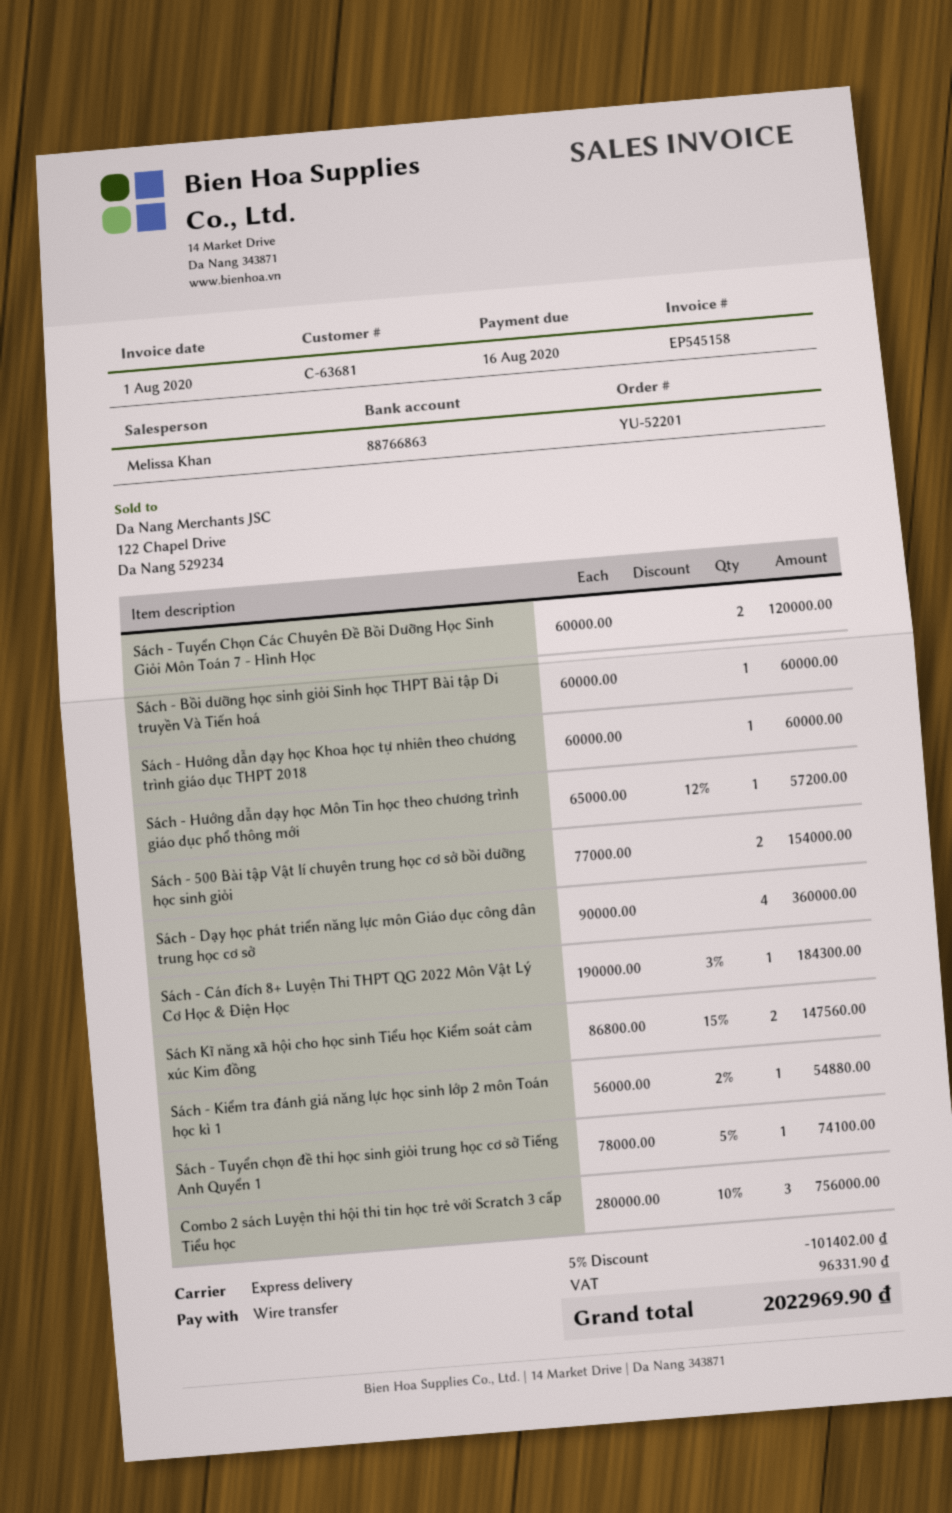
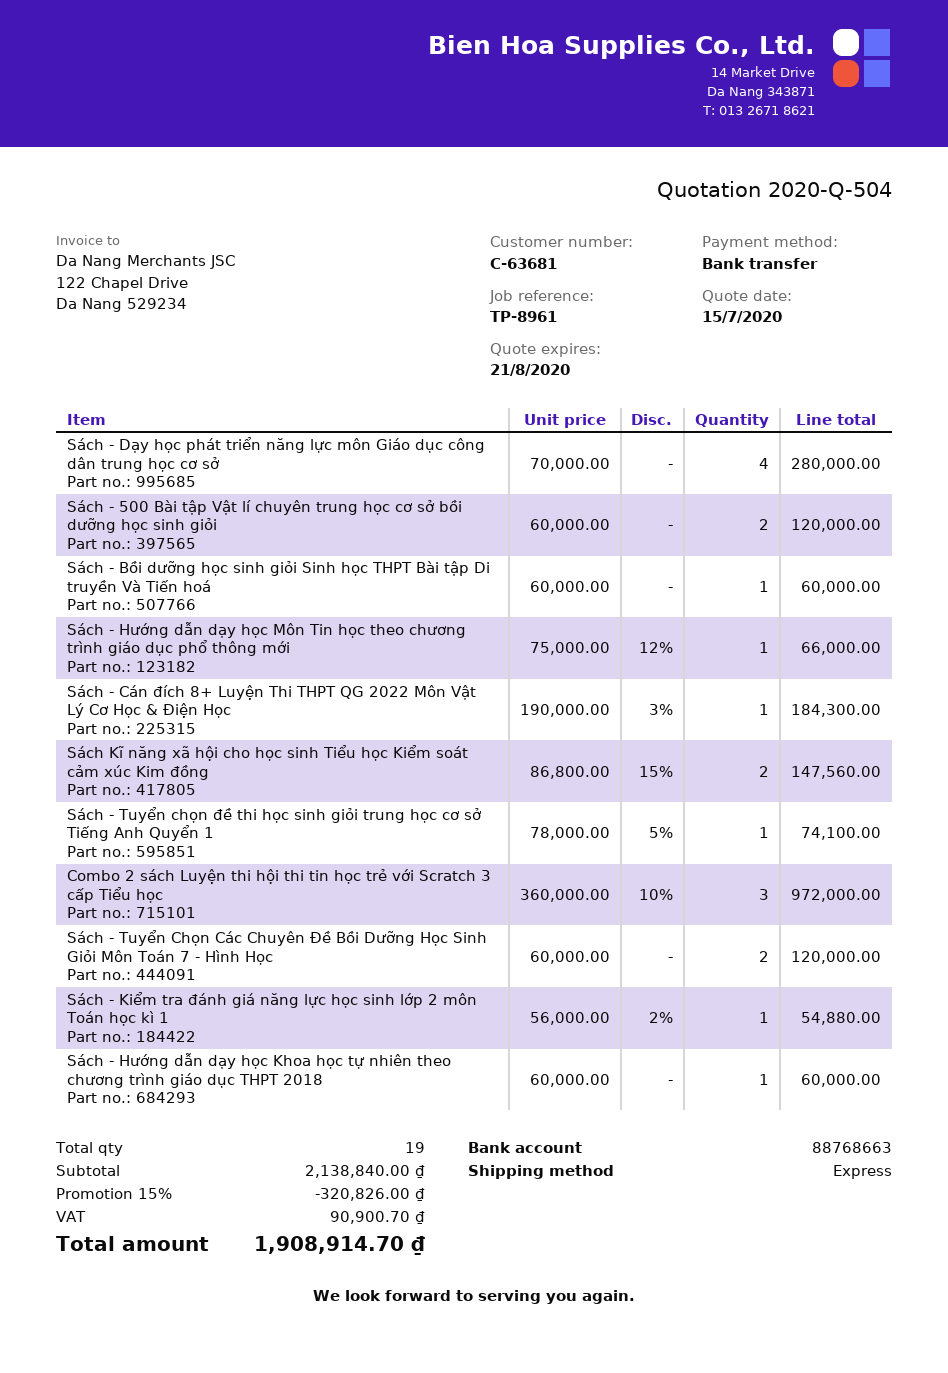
bank account: 88766863 -> 88768663
Sách - Hướng dẫn dạy học Môn Tin học theo chương trình giáo dục phổ thông mới: 1 x 65000.00 - 12% = 57200.00 -> 1 x 75000.00 - 12% = 66000.00
Sách - 500 Bài tập Vật lí chuyên trung học cơ sở bồi dưỡng học sinh giỏi: 2 x 77000.00 = 154000.00 -> 2 x 60000.00 = 120000.00
Sách - Dạy học phát triển năng lực môn Giáo dục công dân trung học cơ sở: 4 x 90000.00 = 360000.00 -> 4 x 70000.00 = 280000.00
Combo 2 sách Luyện thi hội thi tin học trẻ với Scratch 3 cấp Tiểu học: 3 x 280000.00 - 10% = 756000.00 -> 3 x 360000.00 - 10% = 972000.00
discount: 5% = 101402.00 -> 15% = 320826.00
tax: 96331.90 -> 90900.70
total: 2022969.90 -> 1908914.70

